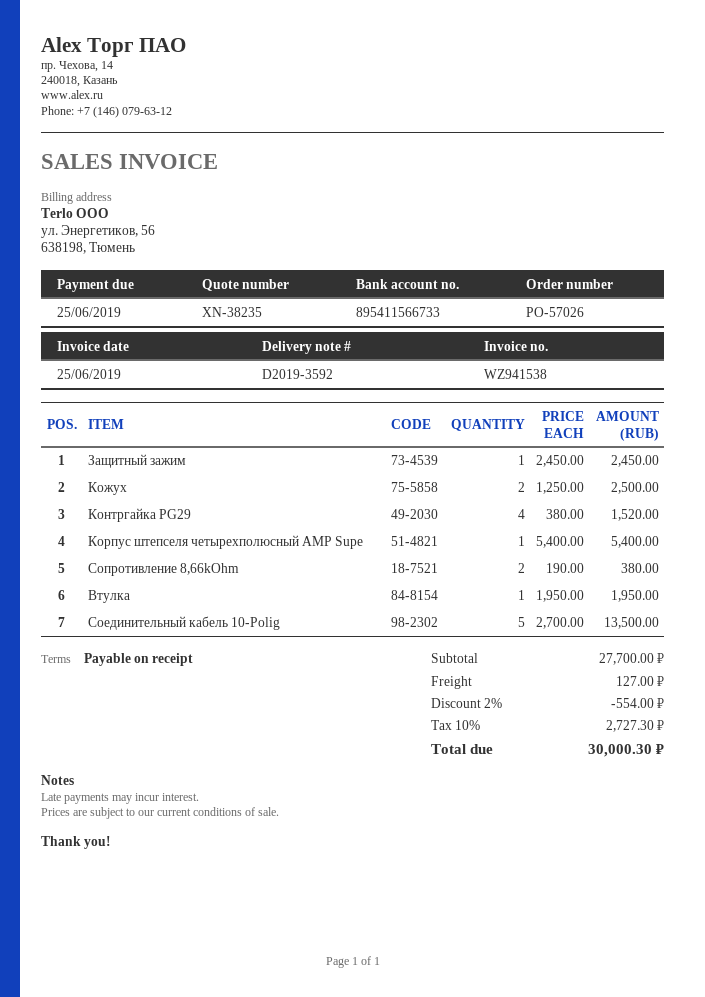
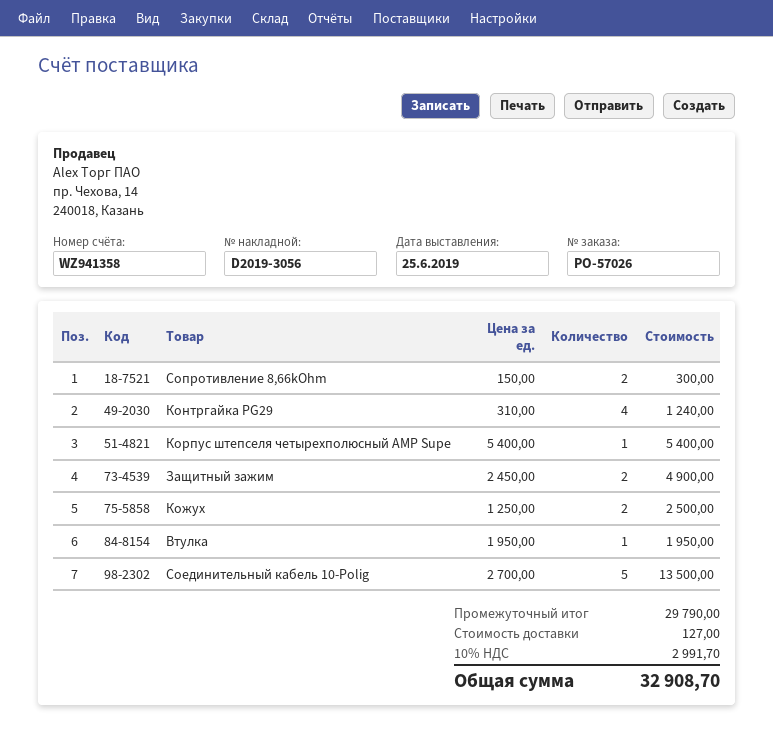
delivery note number: D2019-3592 -> D2019-3056
invoice number: WZ941538 -> WZ941358
Защитный зажим: 1 x 2450.00 = 2450.00 -> 2 x 2450.00 = 4900.00
Контргайка PG29: 4 x 380.00 = 1520.00 -> 4 x 310.00 = 1240.00
Сопротивление 8,66kOhm: 2 x 190.00 = 380.00 -> 2 x 150.00 = 300.00
subtotal: 27700.00 -> 29790.00
discount: 2% = 554.00 -> none
tax: 10% = 2727.30 -> 10% = 2991.70
total: 30000.30 -> 32908.70

